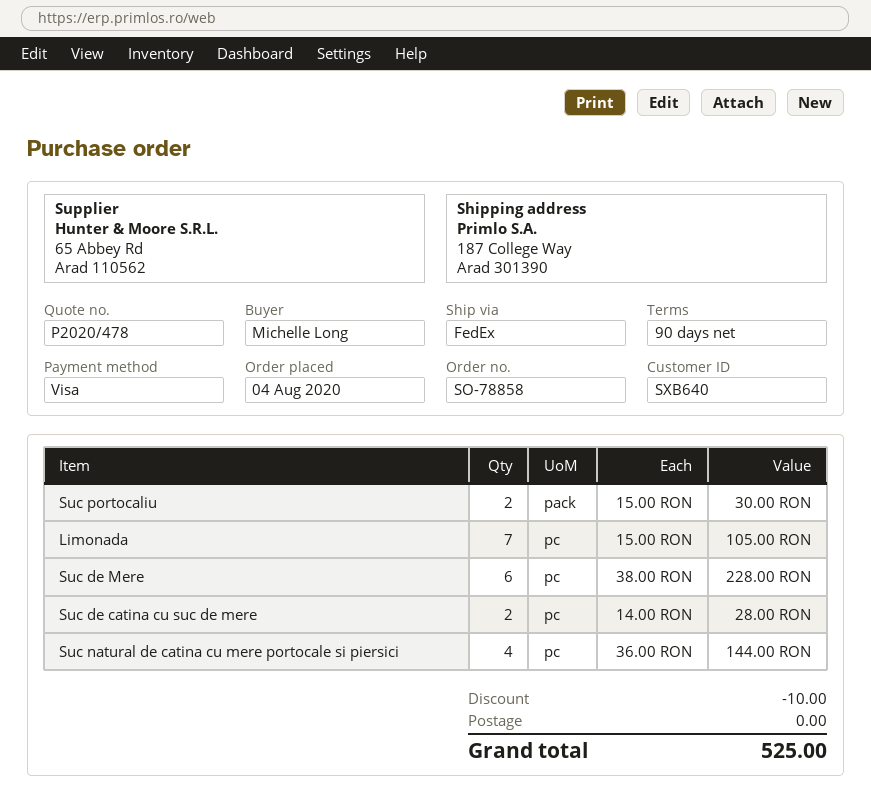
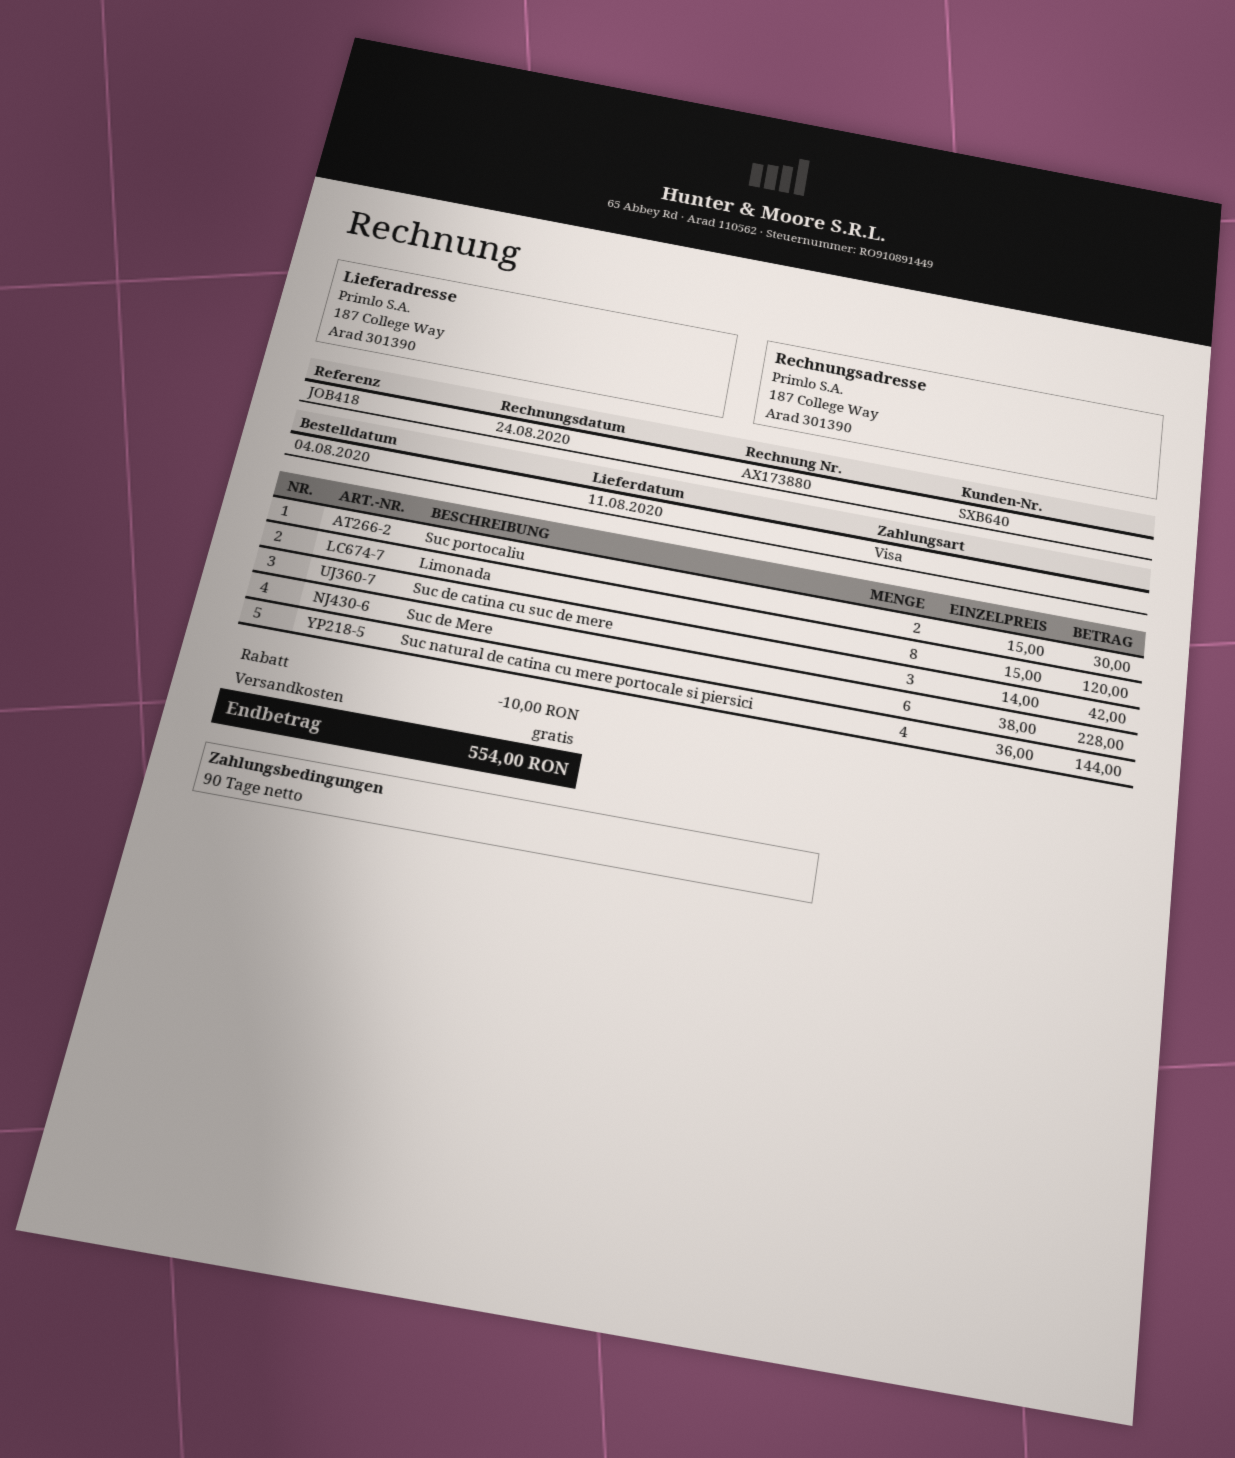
Limonada: 7 x 15.00 = 105.00 -> 8 x 15.00 = 120.00
Suc de catina cu suc de mere: 2 x 14.00 = 28.00 -> 3 x 14.00 = 42.00
total: 525.00 -> 554.00

